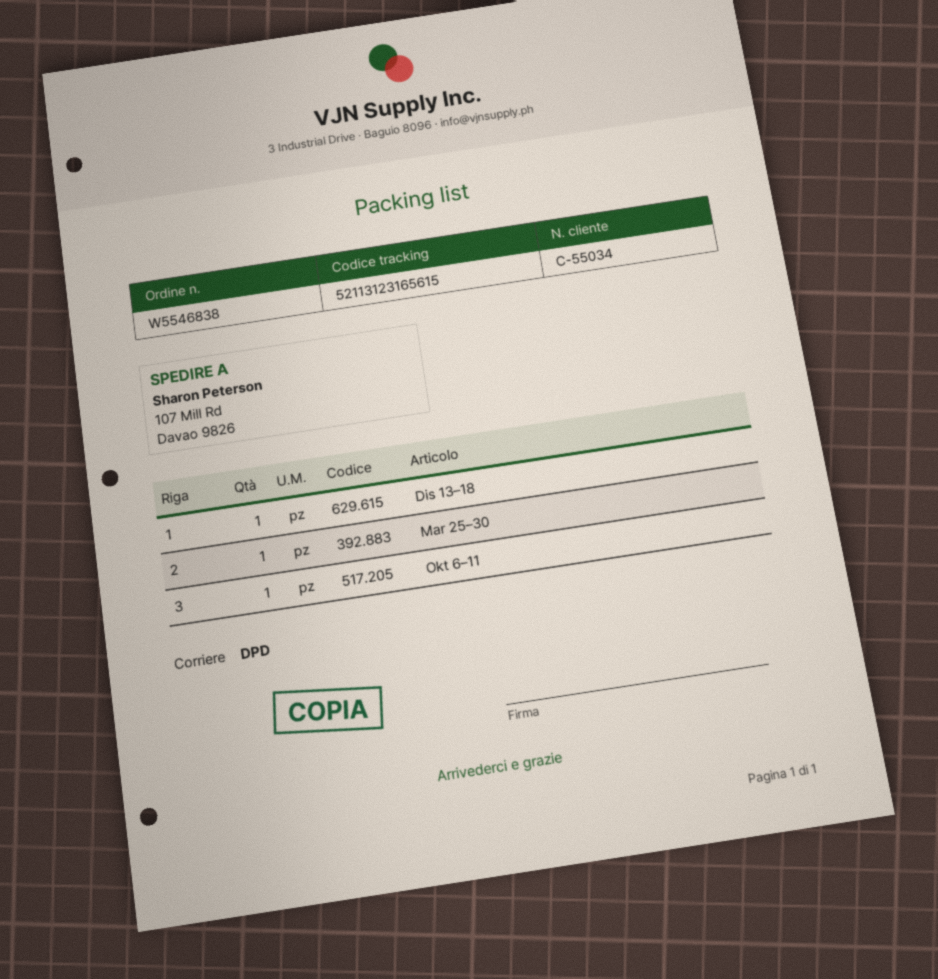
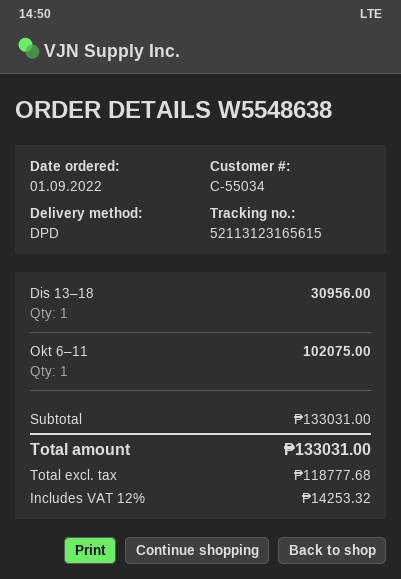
order number: W5546838 -> W5548638
Mar 25–30: 1 -> none

